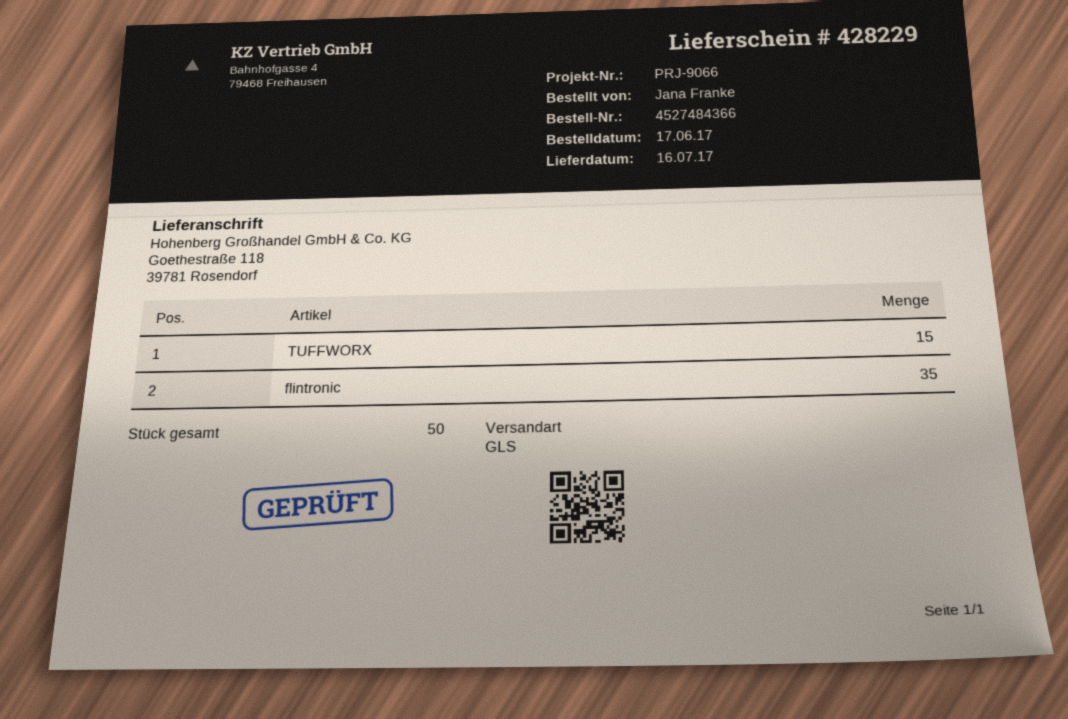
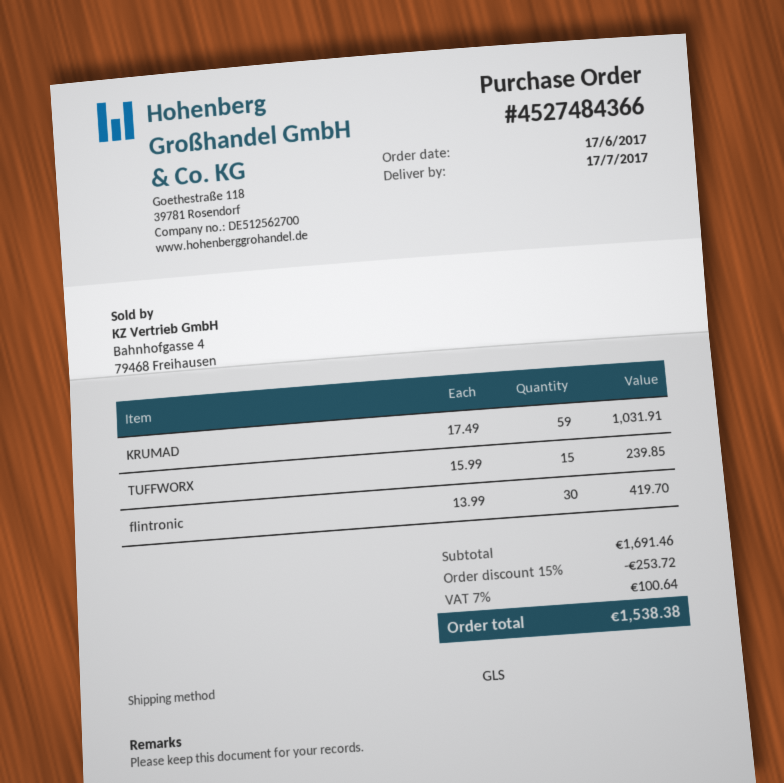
delivery date: 2017-07-16 -> 2017-07-17
flintronic: 35 -> 30
KRUMAD: none -> 59

